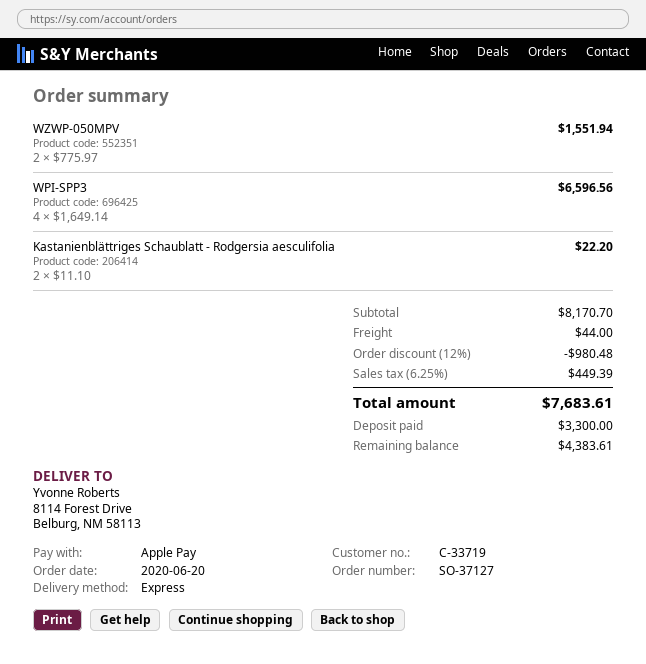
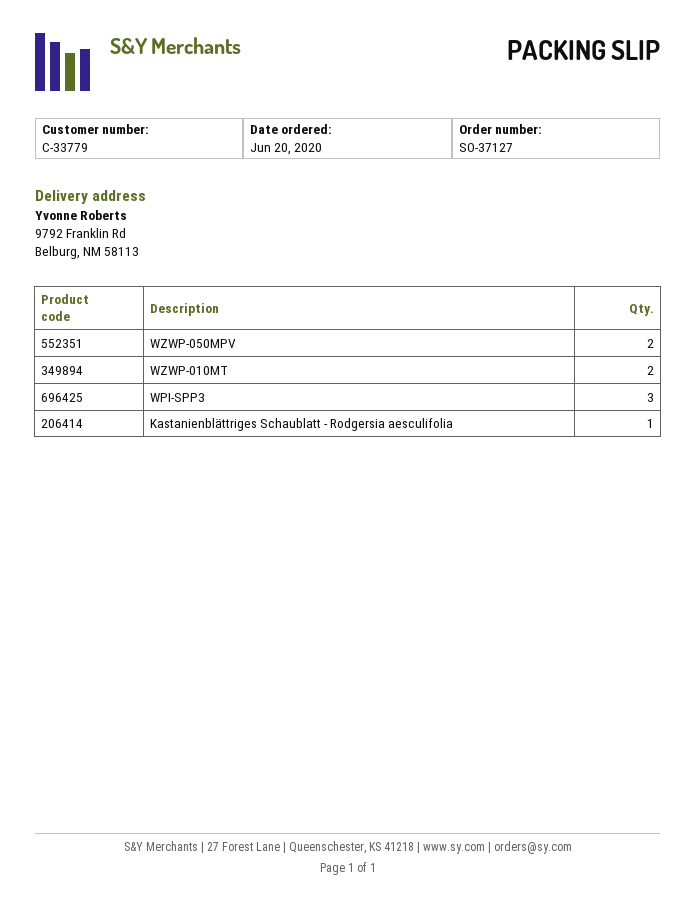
customer number: C-33719 -> C-33779
ship to: 8114 Forest Drive, Belburg, NM 58113 -> 9792 Franklin Rd, Belburg, NM 58113
WPI-SPP3: 4 -> 3
Kastanienblättriges Schaublatt - Rodgersia aesculifolia: 2 -> 1
WZWP-010MT: none -> 2

